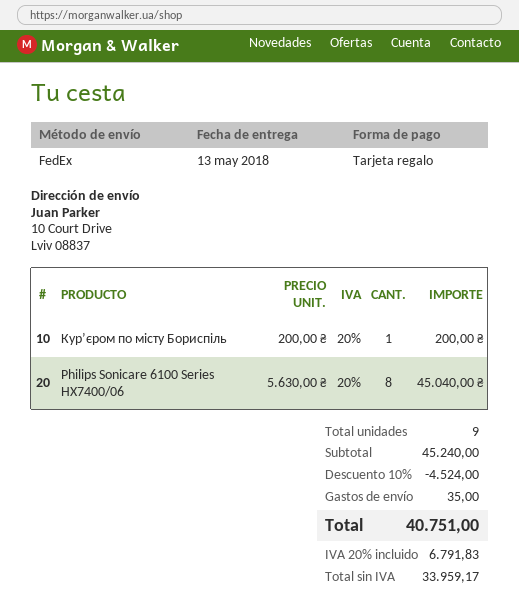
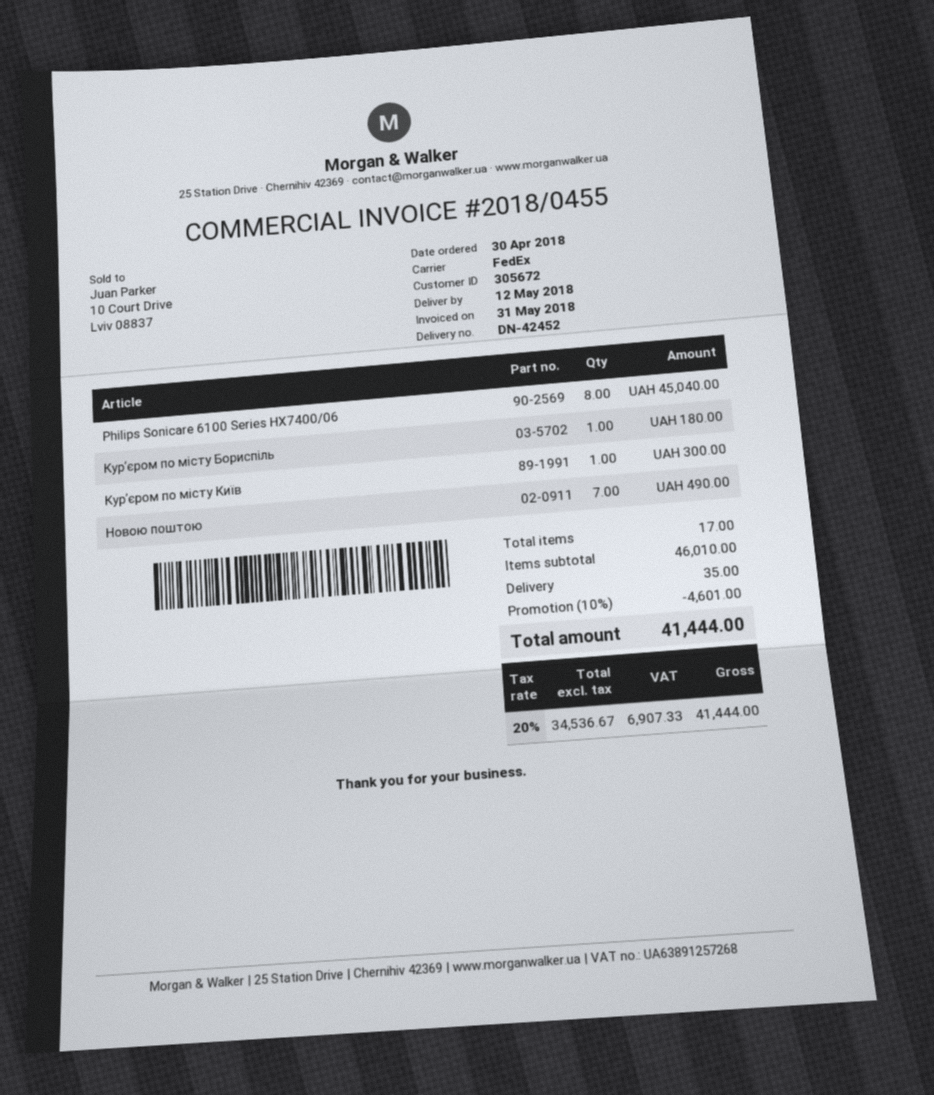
delivery date: 2018-05-13 -> 2018-05-12
Курʼєром по місту Бориспіль: 1 for 200.00 -> 1 for 180.00
Курʼєром по місту Київ: none -> 1 for 300.00
Новою поштою: none -> 7 for 490.00
total quantity: 9 -> 17
subtotal: 45240.00 -> 46010.00
discount: 10% = 4524.00 -> 10% = 4601.00
net: 33959.17 -> 34536.67
tax: 20% = 6791.83 -> 20% = 6907.33
total: 40751.00 -> 41444.00

